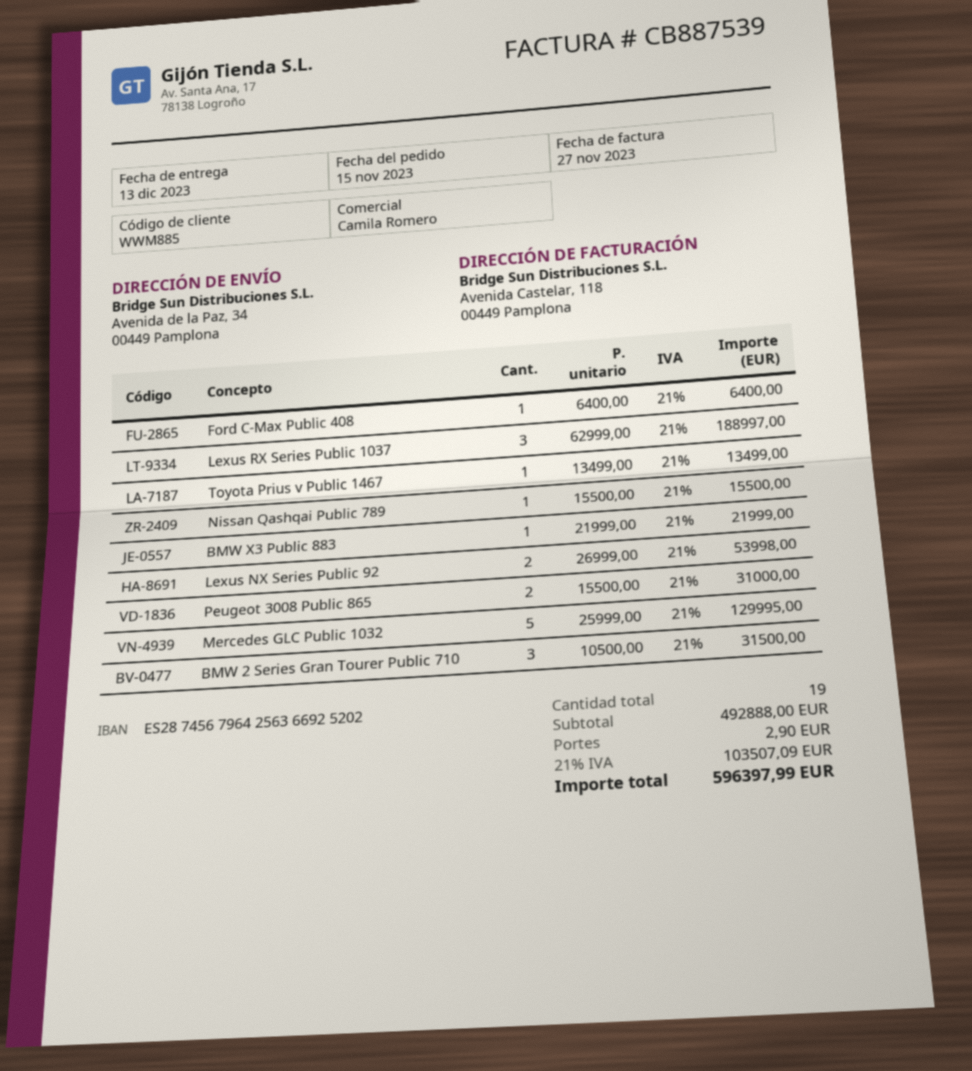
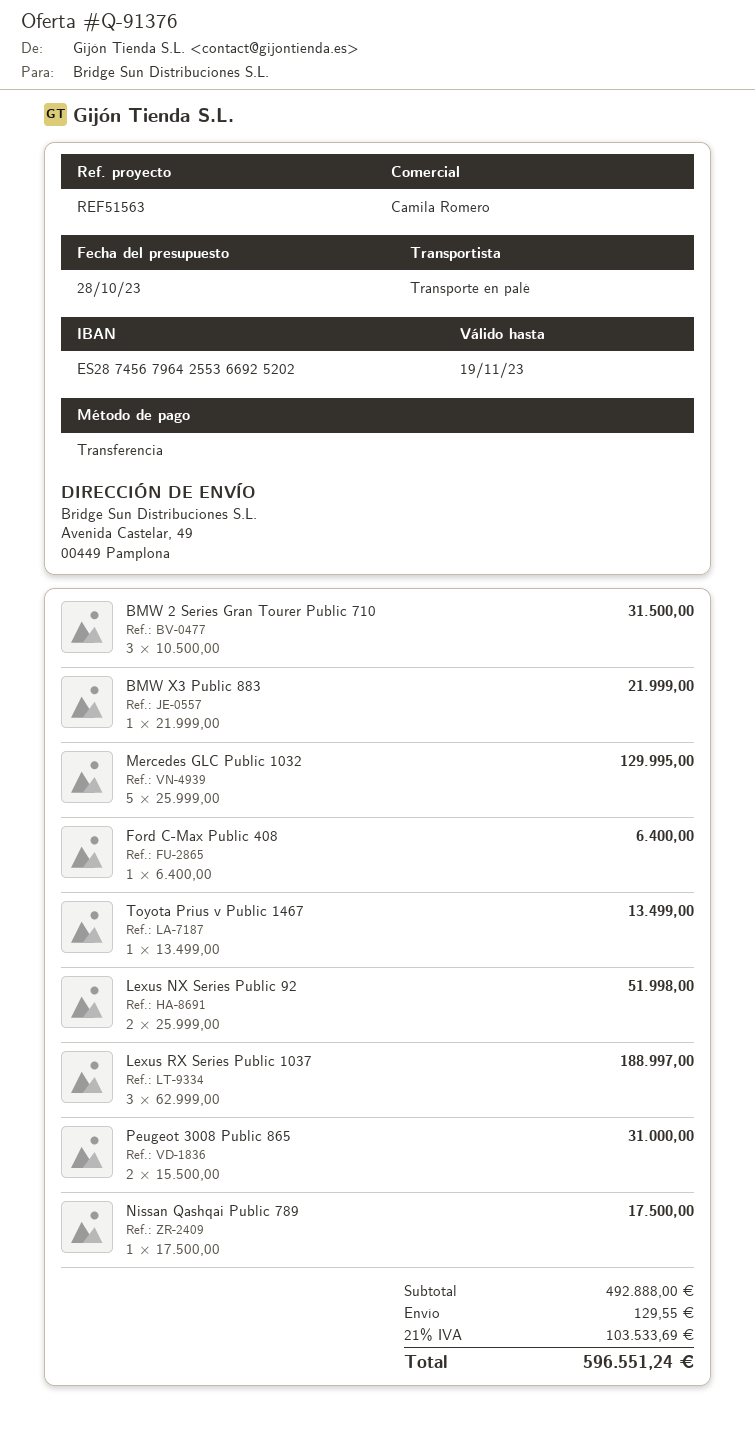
bank account: ES2874567964256366925202 -> ES2874567964255366925202
ship to: Avenida de la Paz, 34, 00449 Pamplona -> Avenida Castelar, 49, 00449 Pamplona
Nissan Qashqai Public 789: 1 x 15500.00 = 15500.00 -> 1 x 17500.00 = 17500.00
Lexus NX Series Public 92: 2 x 26999.00 = 53998.00 -> 2 x 25999.00 = 51998.00
shipping: 2.90 -> 129.55
tax: 21% = 103507.09 -> 21% = 103533.69
total: 596397.99 -> 596551.24

